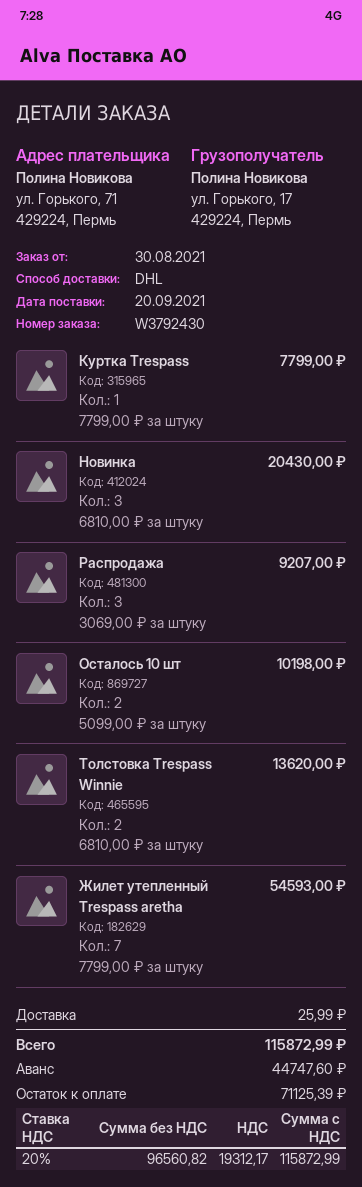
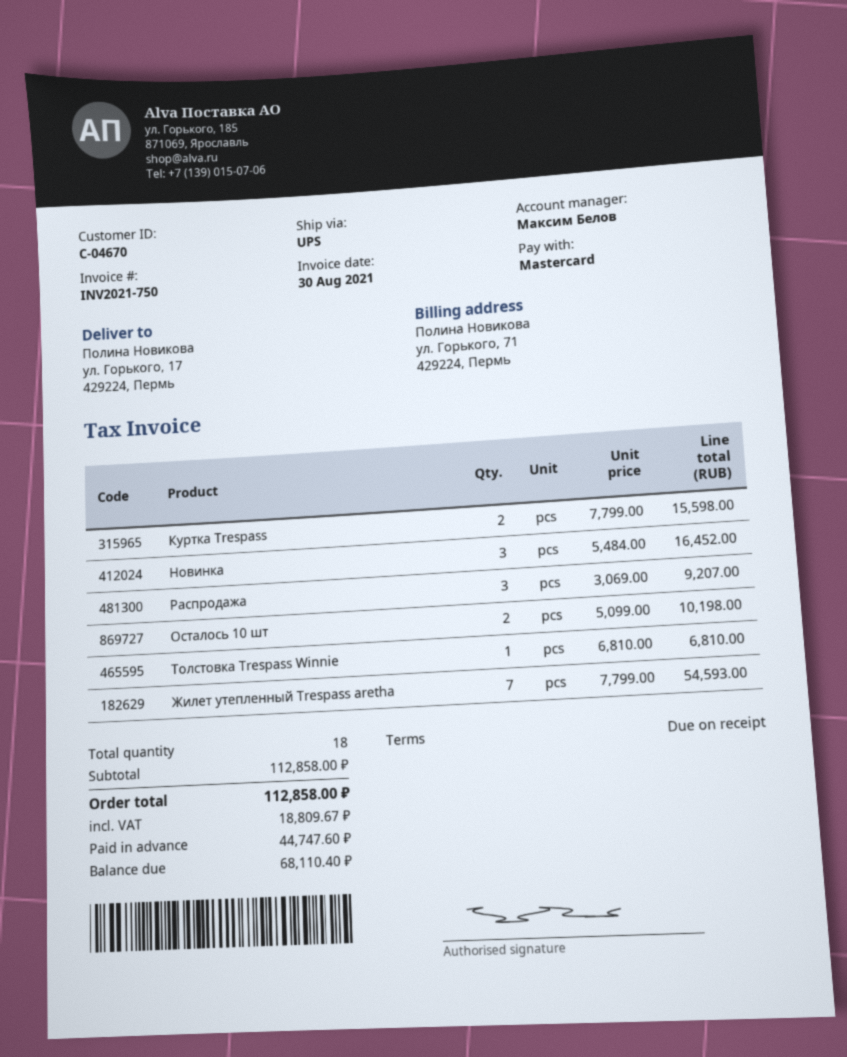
shipping method: DHL -> UPS
Куртка Trespass: 1 x 7799.00 = 7799.00 -> 2 x 7799.00 = 15598.00
Новинка: 3 x 6810.00 = 20430.00 -> 3 x 5484.00 = 16452.00
Толстовка Trespass Winnie: 2 x 6810.00 = 13620.00 -> 1 x 6810.00 = 6810.00
shipping: 25.99 -> none
tax: 19312.17 -> 18809.67
total: 115872.99 -> 112858.00
balance: 71125.39 -> 68110.40

